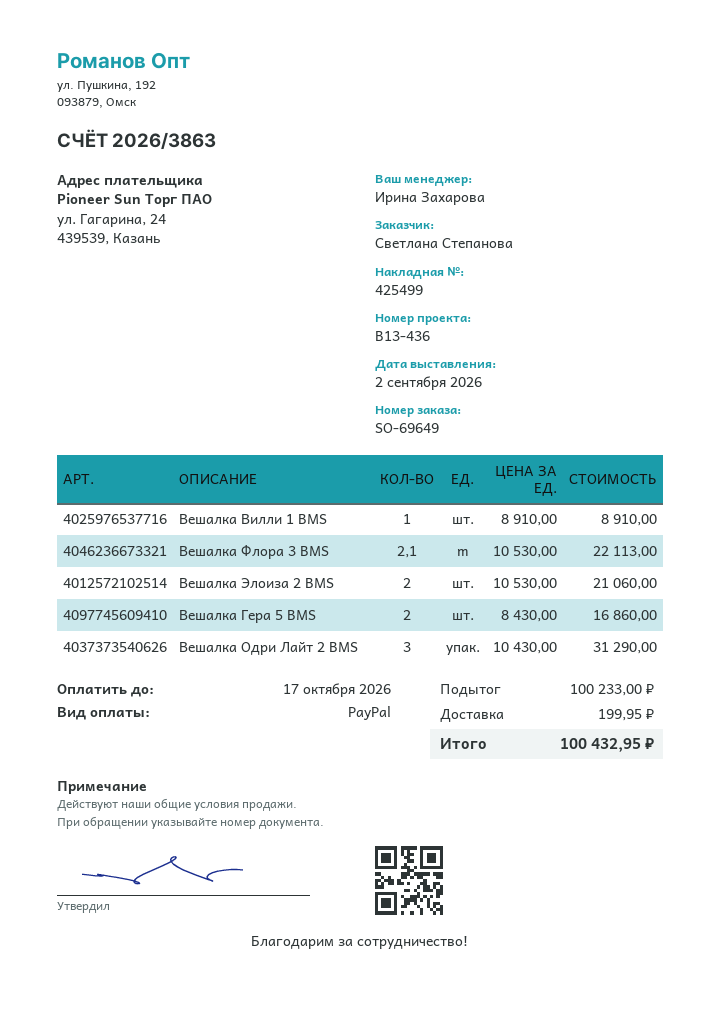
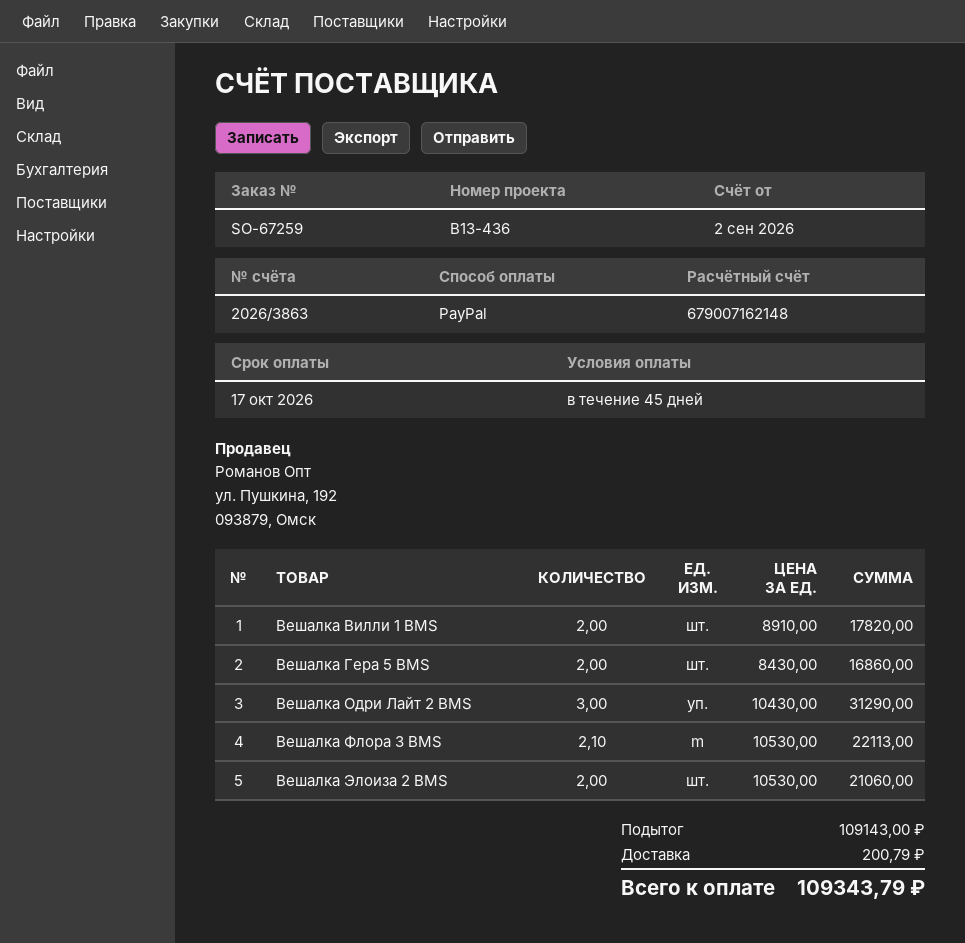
order number: SO-69649 -> SO-67259
Вешалка Вилли 1 BMS: 1 x 8910.00 = 8910.00 -> 2 x 8910.00 = 17820.00
subtotal: 100233.00 -> 109143.00
shipping: 199.95 -> 200.79
total: 100432.95 -> 109343.79

